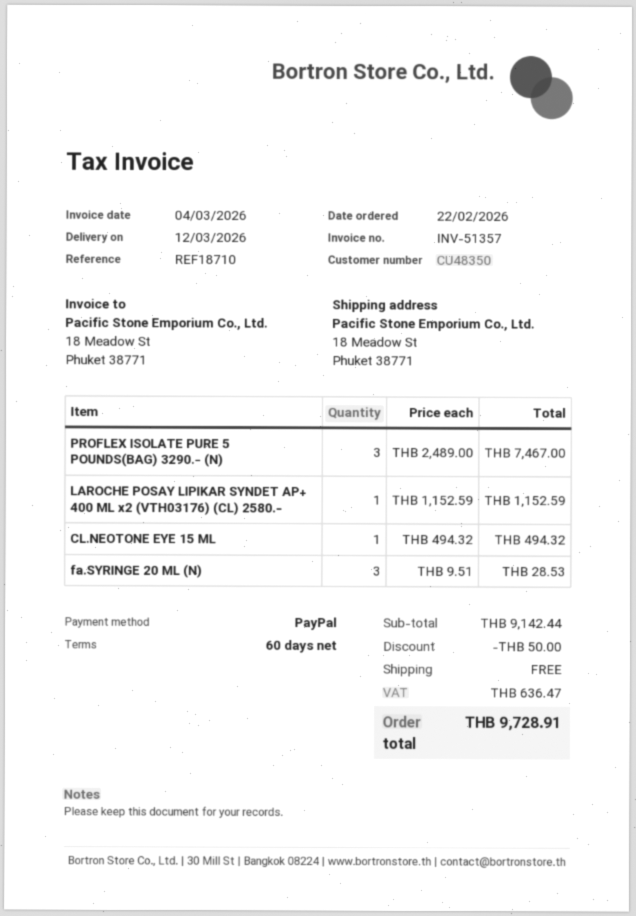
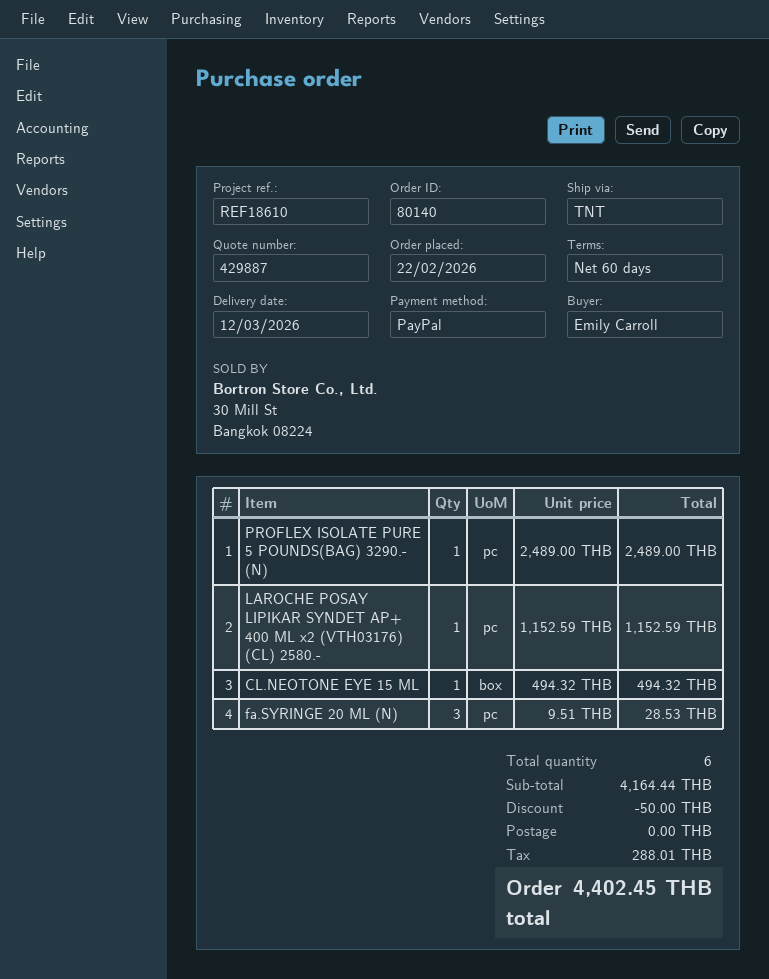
reference: REF18710 -> REF18610
PROFLEX ISOLATE PURE 5 POUNDS(BAG) 3290.- (N): 3 x 2489.00 = 7467.00 -> 1 x 2489.00 = 2489.00
subtotal: 9142.44 -> 4164.44
tax: 636.47 -> 288.01
total: 9728.91 -> 4402.45

